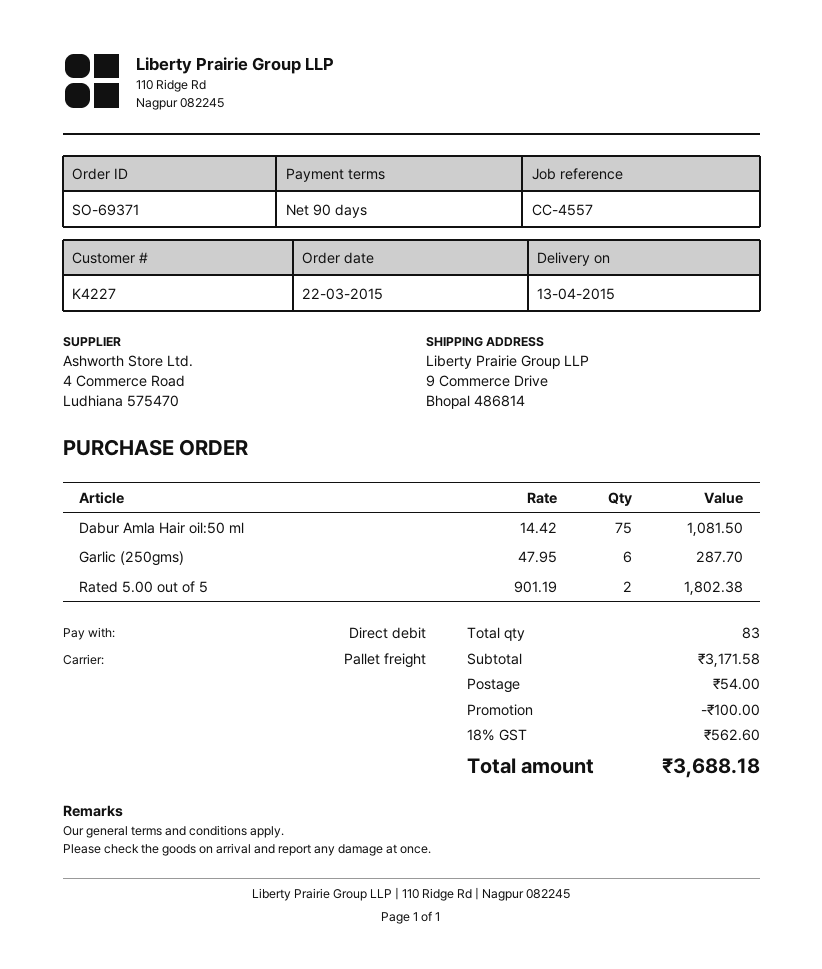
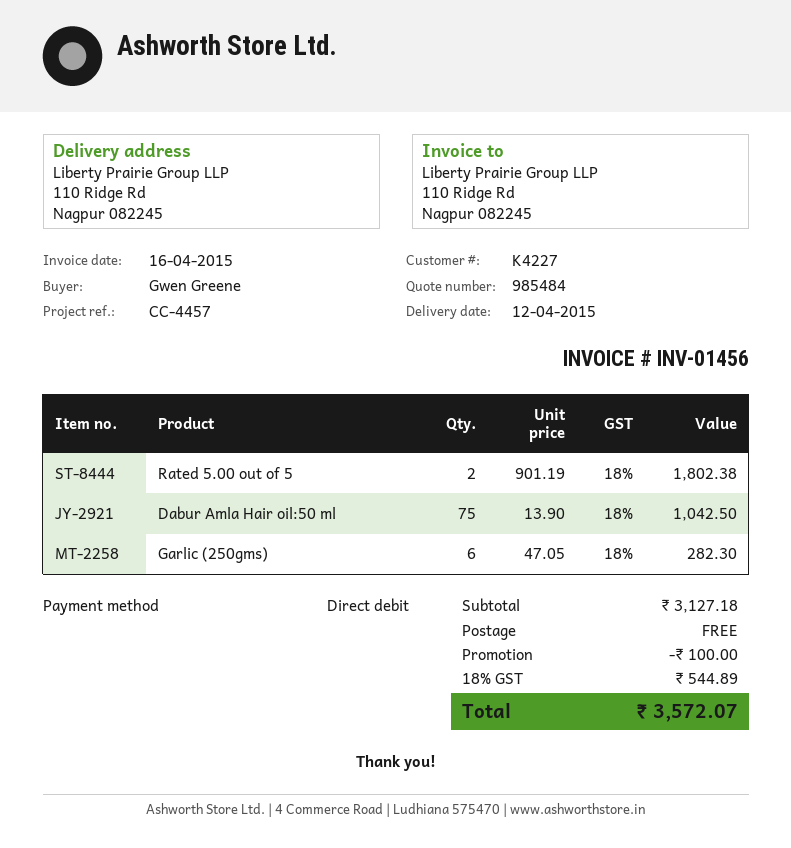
delivery date: 2015-04-13 -> 2015-04-12
reference: CC-4557 -> CC-4457
ship to: 9 Commerce Drive, Bhopal 486814 -> 110 Ridge Rd, Nagpur 082245
Dabur Amla Hair oil:50 ml: 75 x 14.42 = 1081.50 -> 75 x 13.90 = 1042.50
Garlic (250gms): 6 x 47.95 = 287.70 -> 6 x 47.05 = 282.30
subtotal: 3171.58 -> 3127.18
shipping: 54.00 -> 0.00
tax: 18% = 562.60 -> 18% = 544.89
total: 3688.18 -> 3572.07

